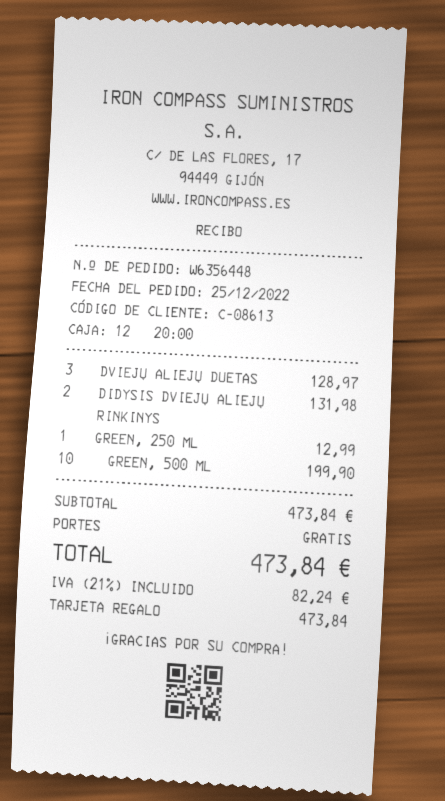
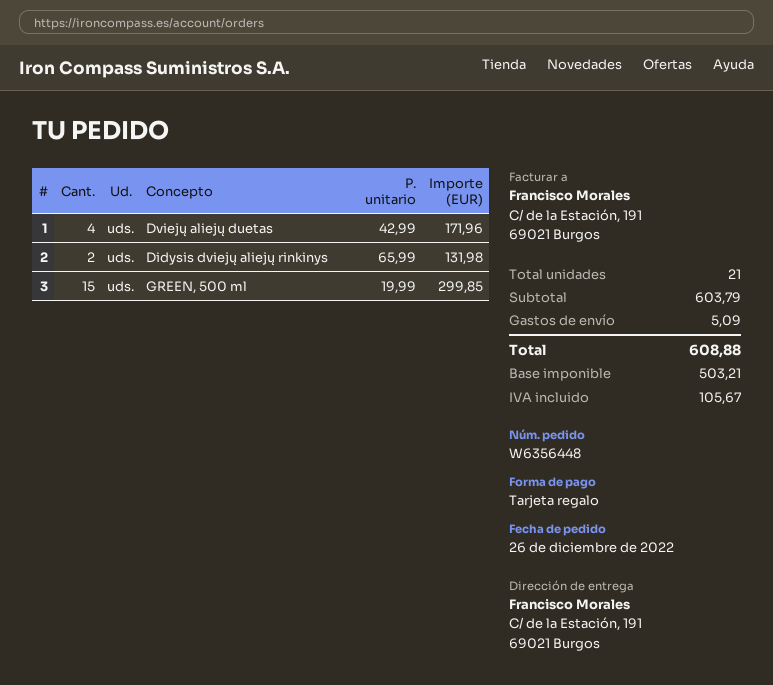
order date: 2022-12-25 -> 2022-12-26
DVIEJŲ ALIEJŲ DUETAS: 3 for 128.97 -> 4 for 171.96
GREEN, 250 ML: 1 for 12.99 -> none
GREEN, 500 ML: 10 for 199.90 -> 15 for 299.85
subtotal: 473.84 -> 603.79
shipping: 0.00 -> 5.09
tax: 82.24 -> 105.67
total: 473.84 -> 608.88

